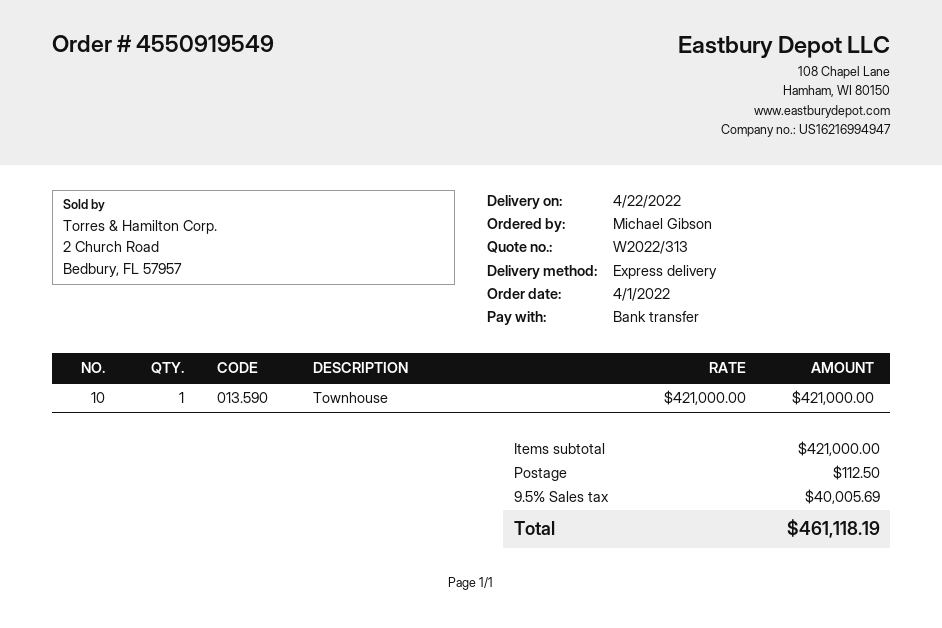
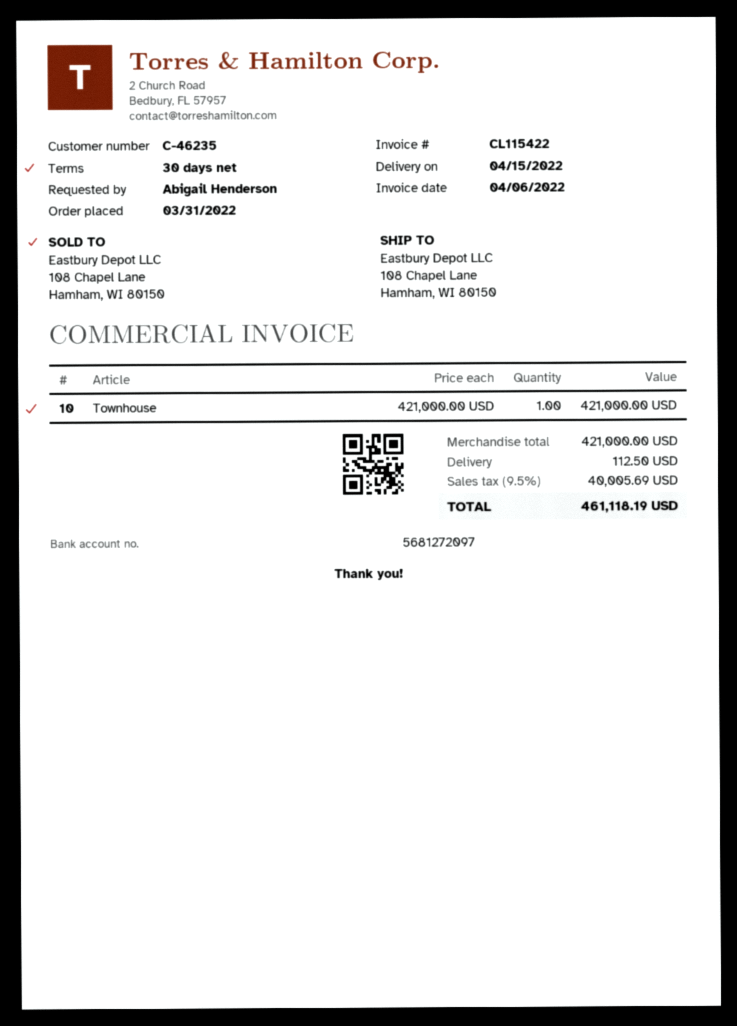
order date: 2022-04-01 -> 2022-03-31
delivery date: 2022-04-22 -> 2022-04-15
ordered by: Michael Gibson -> Abigail Henderson

